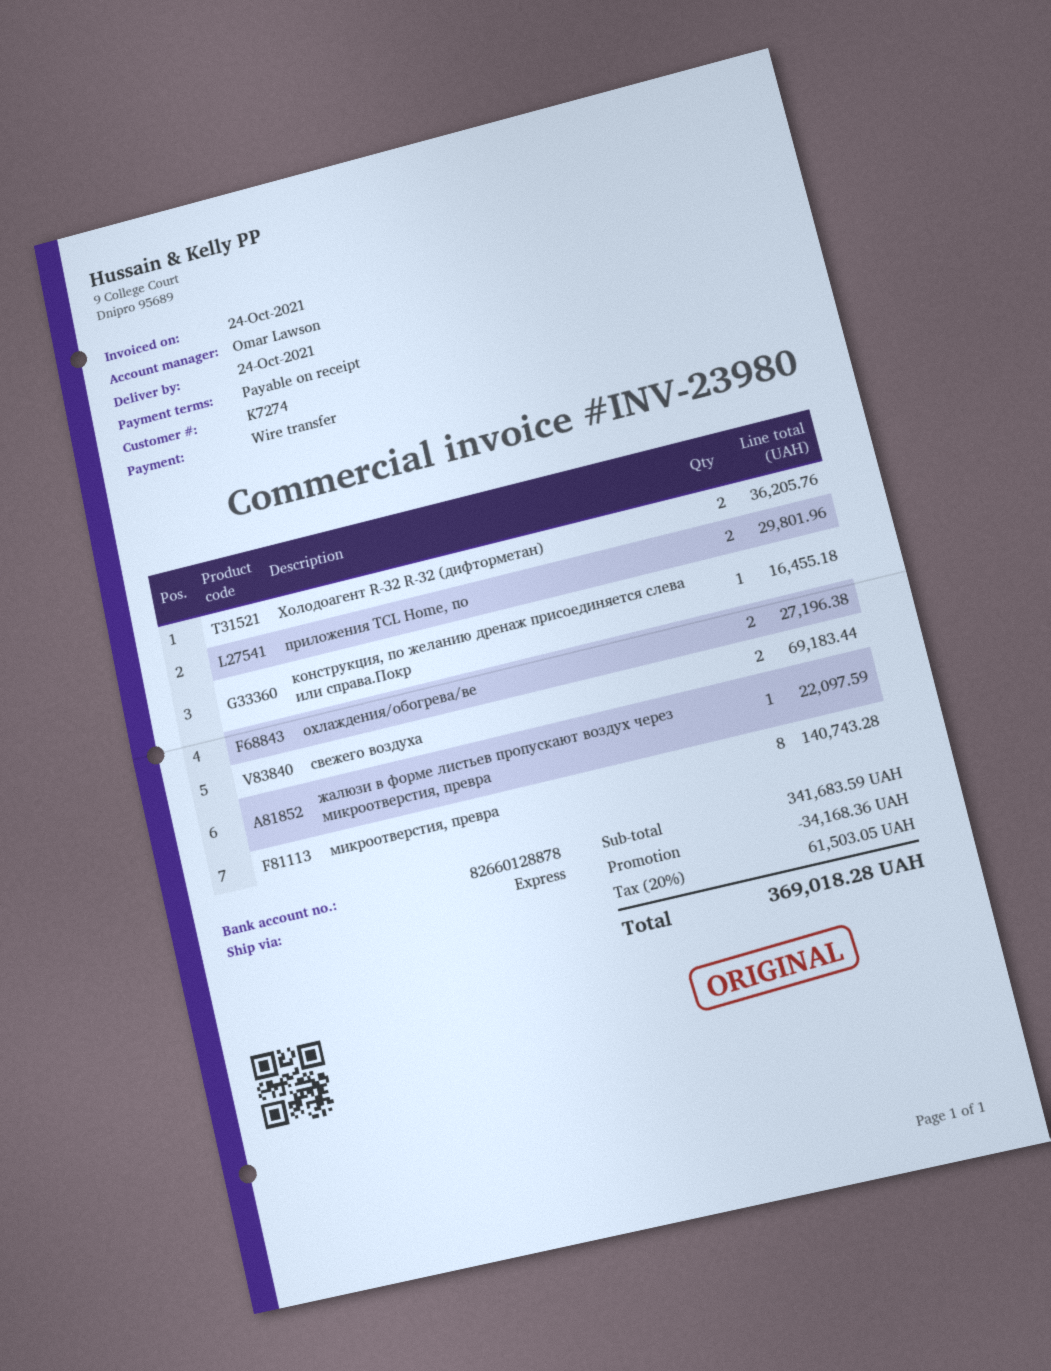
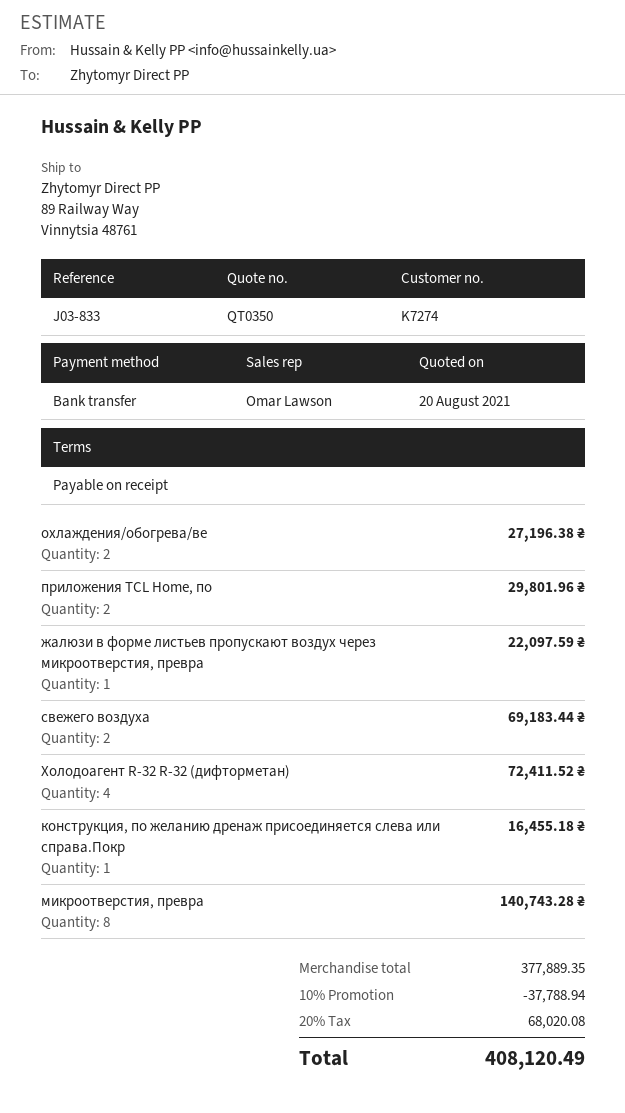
Холодоагент R-32 R-32 (дифторметан): 2 for 36205.76 -> 4 for 72411.52
subtotal: 341683.59 -> 377889.35
discount: 34168.36 -> 37788.94
tax: 20% = 61503.05 -> 20% = 68020.08
total: 369018.28 -> 408120.49

